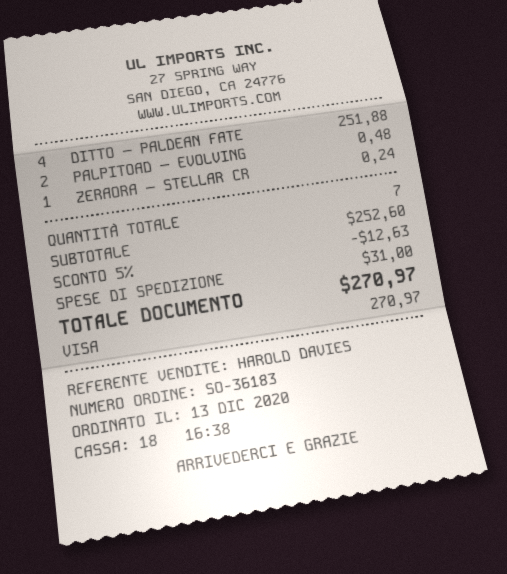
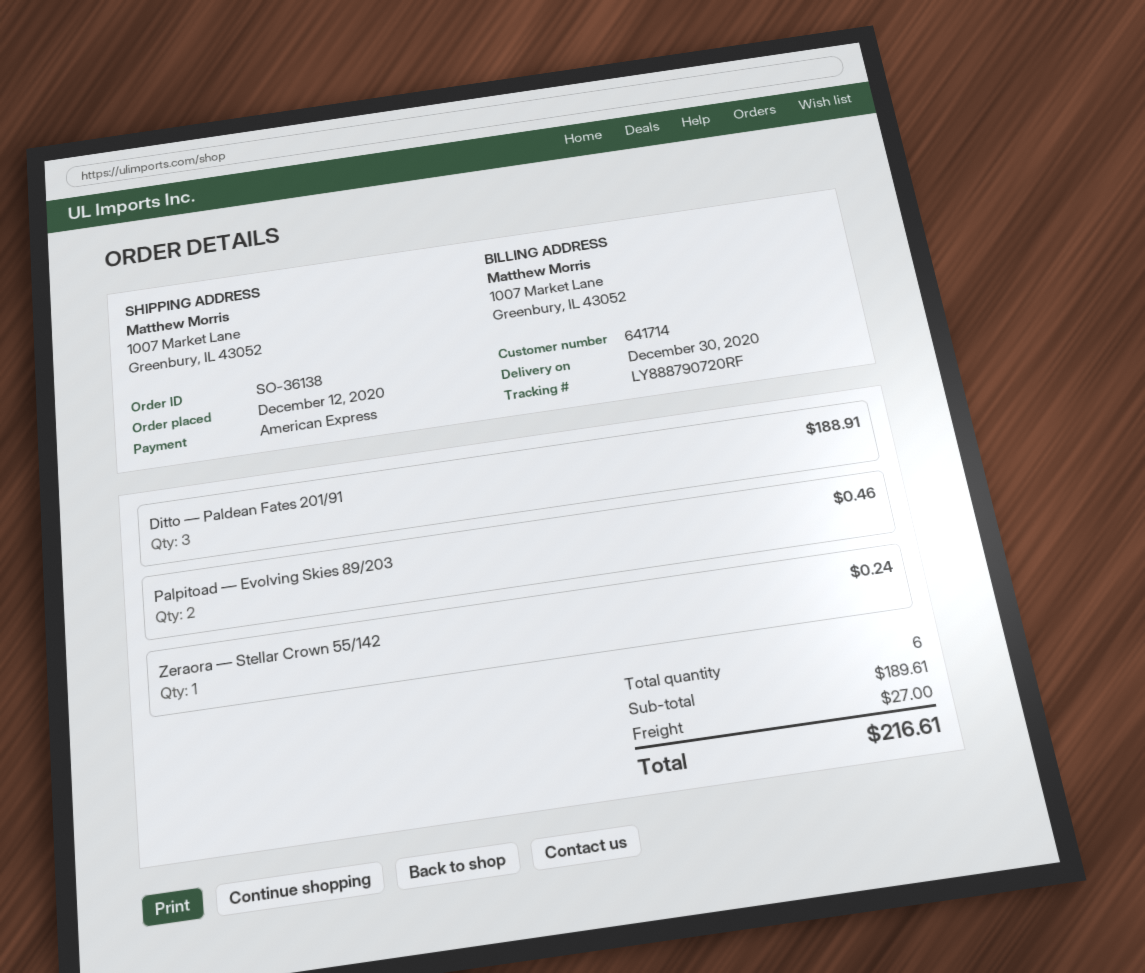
order number: SO-36183 -> SO-36138
order date: 2020-12-13 -> 2020-12-12
payment method: Visa -> American Express
DITTO — PALDEAN FATE: 4 for 251.88 -> 3 for 188.91
PALPITOAD — EVOLVING: 2 for 0.48 -> 2 for 0.46
total quantity: 7 -> 6
subtotal: 252.60 -> 189.61
discount: 5% = 12.63 -> none
shipping: 31.00 -> 27.00
total: 270.97 -> 216.61

